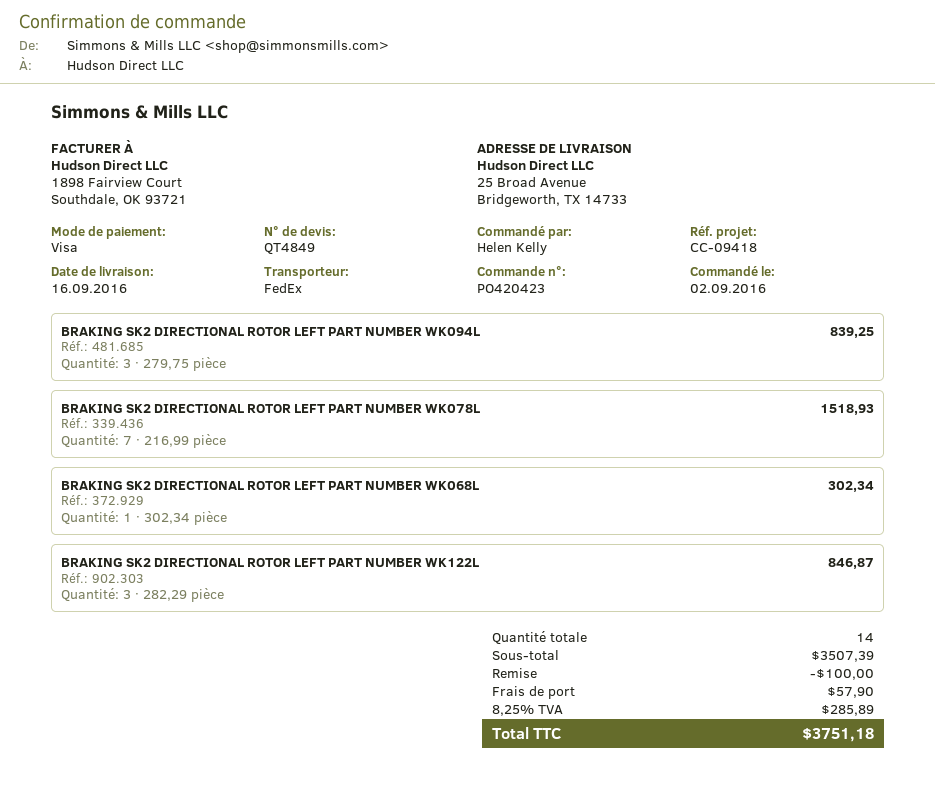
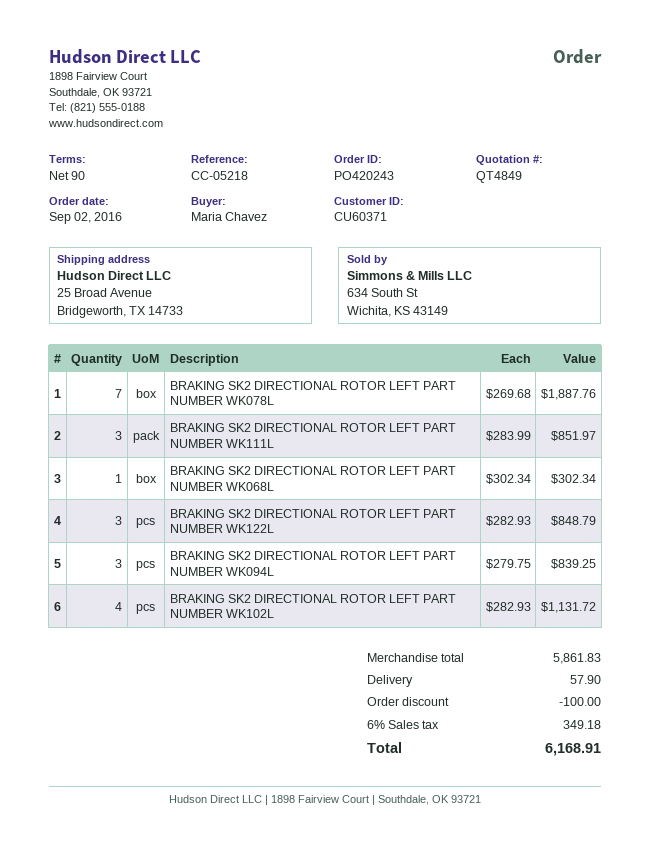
order number: PO420423 -> PO420243
reference: CC-09418 -> CC-05218
ordered by: Helen Kelly -> Maria Chavez
BRAKING SK2 DIRECTIONAL ROTOR LEFT PART NUMBER WK078L: 7 x 216.99 = 1518.93 -> 7 x 269.68 = 1887.76
BRAKING SK2 DIRECTIONAL ROTOR LEFT PART NUMBER WK122L: 3 x 282.29 = 846.87 -> 3 x 282.93 = 848.79
BRAKING SK2 DIRECTIONAL ROTOR LEFT PART NUMBER WK111L: none -> 3 x 283.99 = 851.97
BRAKING SK2 DIRECTIONAL ROTOR LEFT PART NUMBER WK102L: none -> 4 x 282.93 = 1131.72
subtotal: 3507.39 -> 5861.83
tax: 8.25% = 285.89 -> 6% = 349.18
total: 3751.18 -> 6168.91

